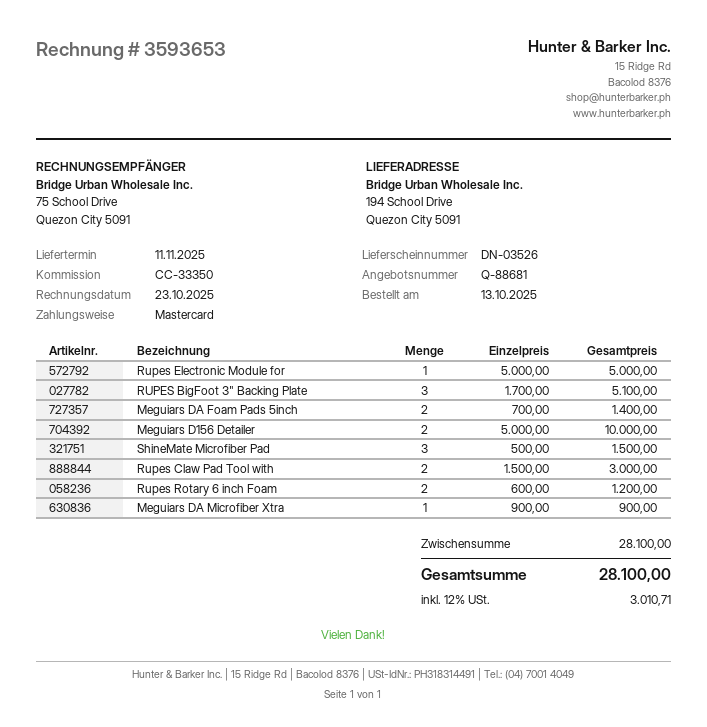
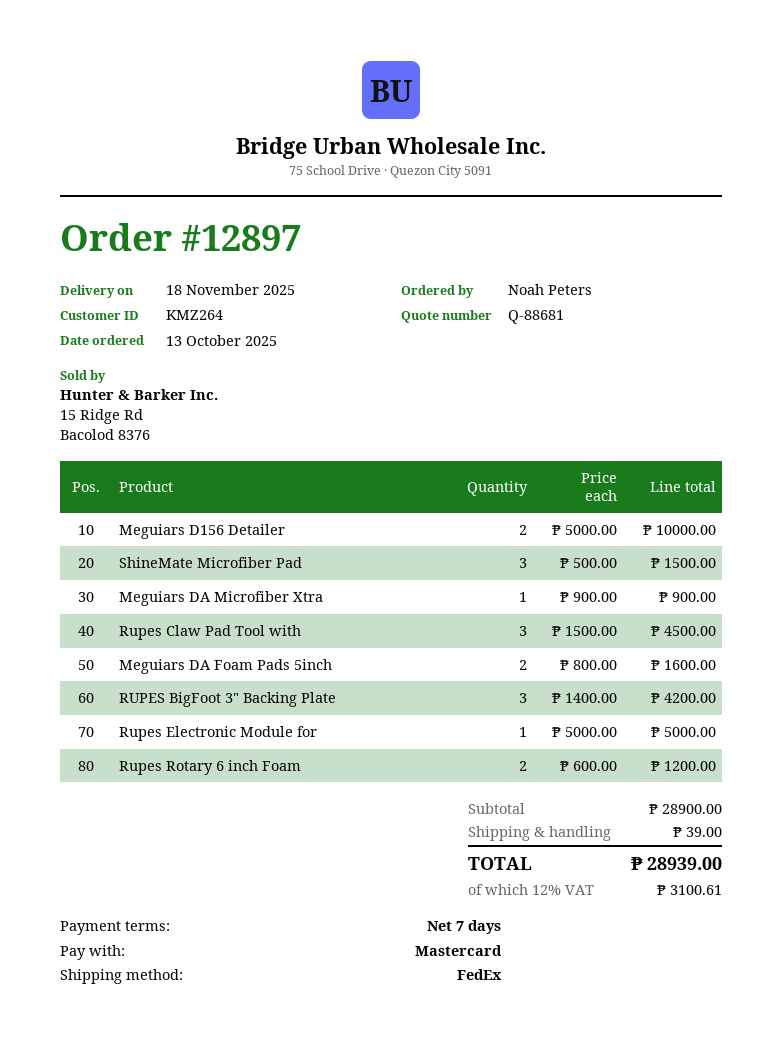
delivery date: 2025-11-11 -> 2025-11-18
RUPES BigFoot 3" Backing Plate: 3 x 1700.00 = 5100.00 -> 3 x 1400.00 = 4200.00
Meguiars DA Foam Pads 5inch: 2 x 700.00 = 1400.00 -> 2 x 800.00 = 1600.00
Rupes Claw Pad Tool with: 2 x 1500.00 = 3000.00 -> 3 x 1500.00 = 4500.00
subtotal: 28100.00 -> 28900.00
shipping: none -> 39.00
tax: 12% = 3010.71 -> 12% = 3100.61
total: 28100.00 -> 28939.00

